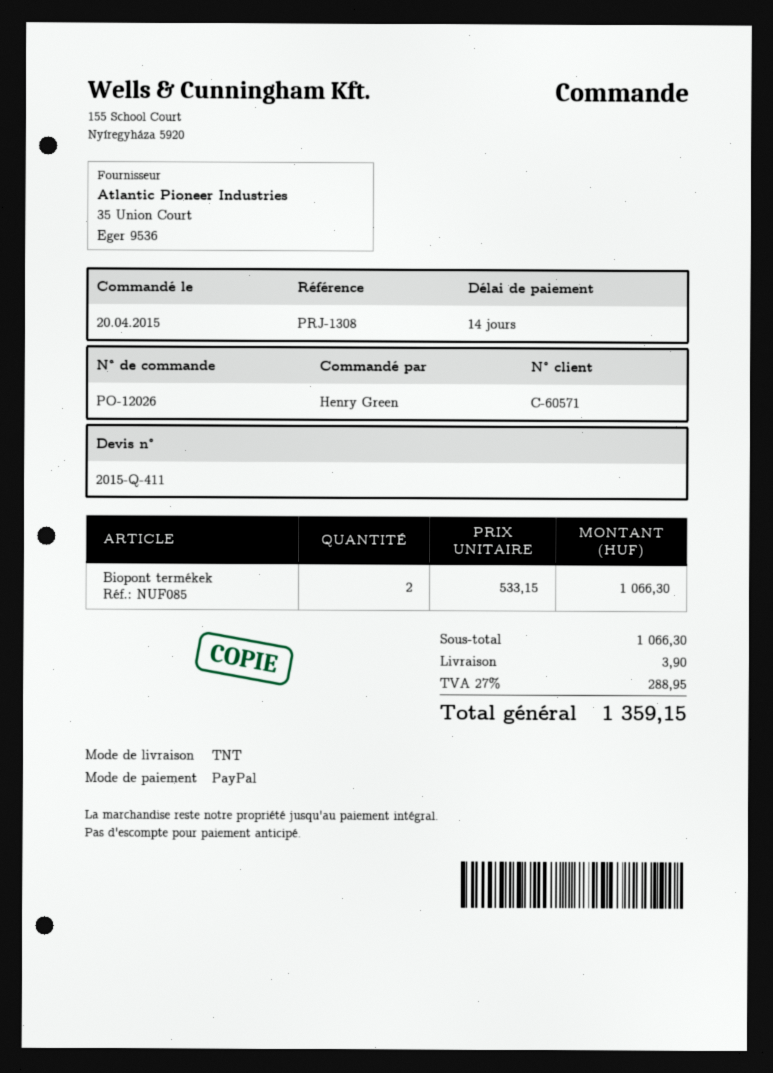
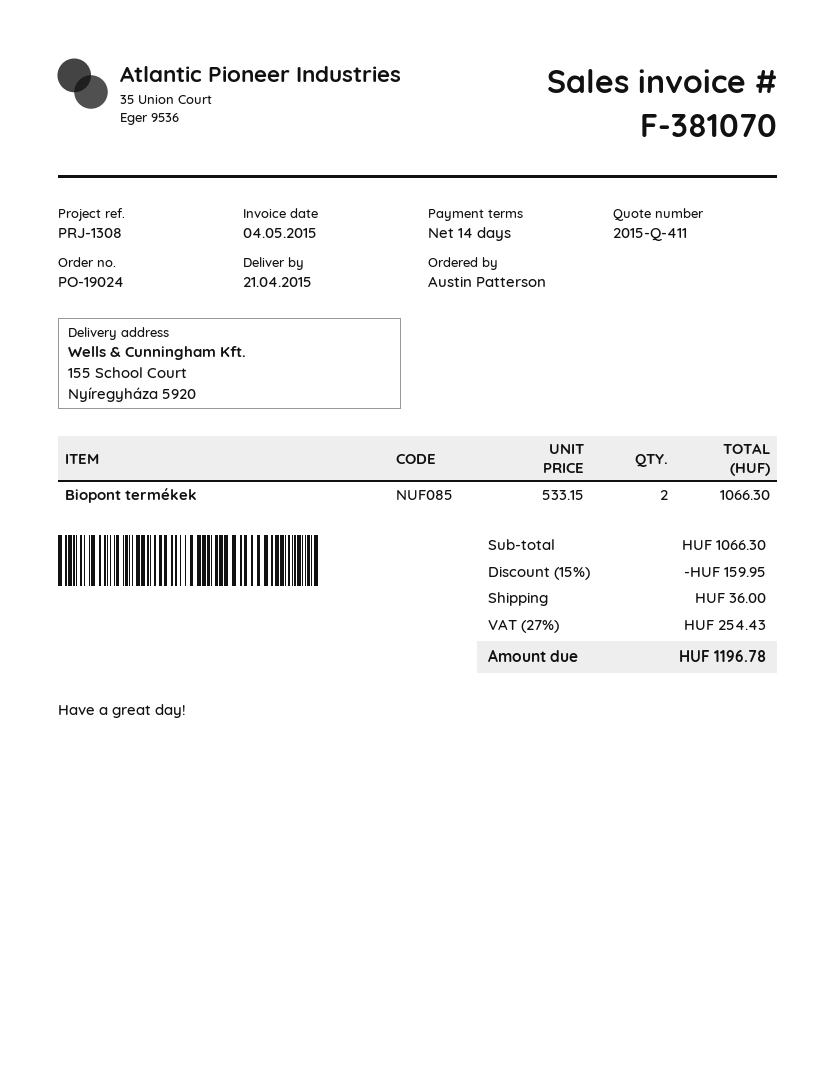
order number: PO-12026 -> PO-19024
ordered by: Henry Green -> Austin Patterson
discount: none -> 15% = 159.95
shipping: 3.90 -> 36.00
tax: 27% = 288.95 -> 27% = 254.43
total: 1359.15 -> 1196.78

